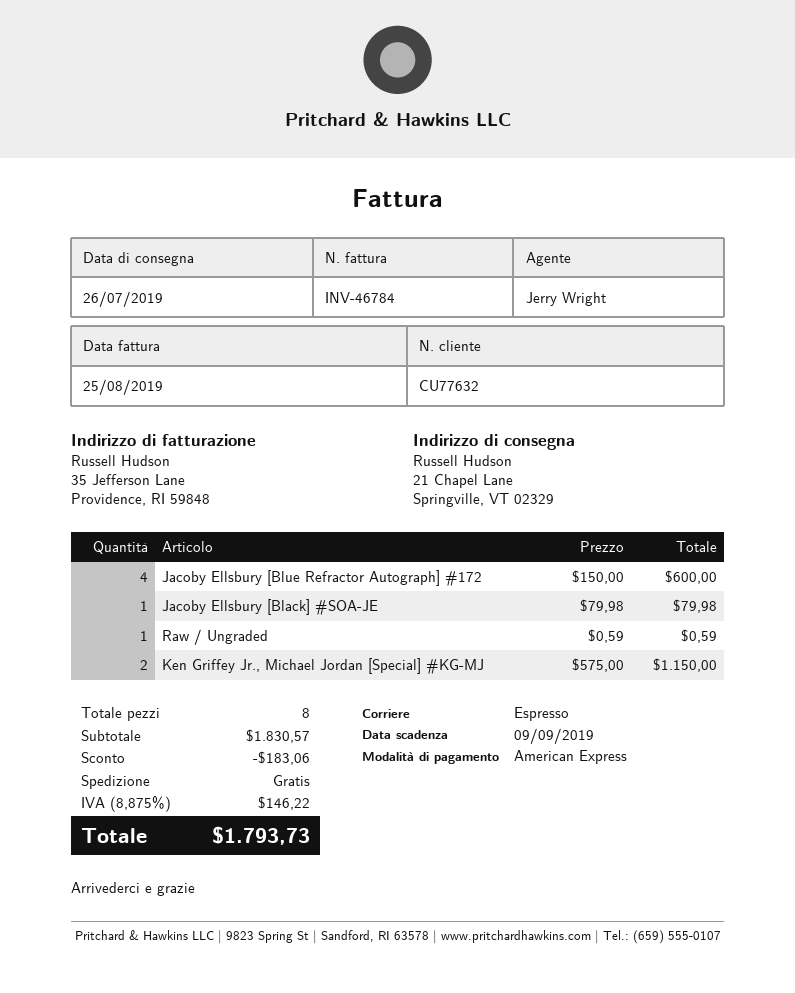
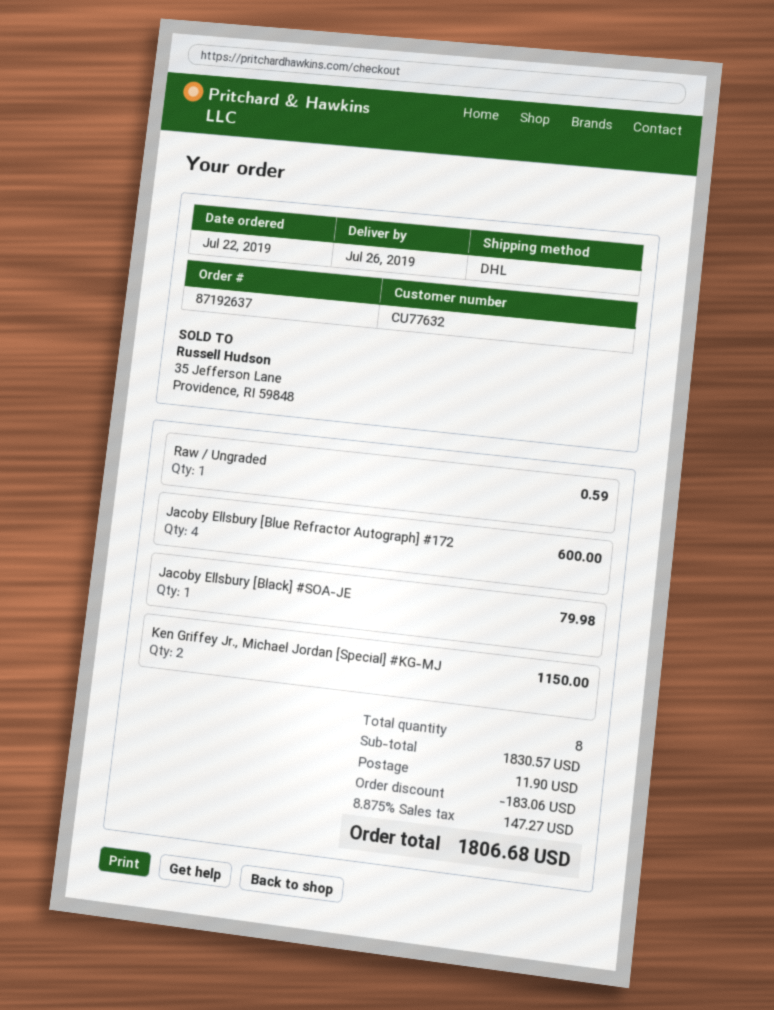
shipping method: express -> DHL
shipping: 0.00 -> 11.90
tax: 8.875% = 146.22 -> 8.875% = 147.27
total: 1793.73 -> 1806.68

